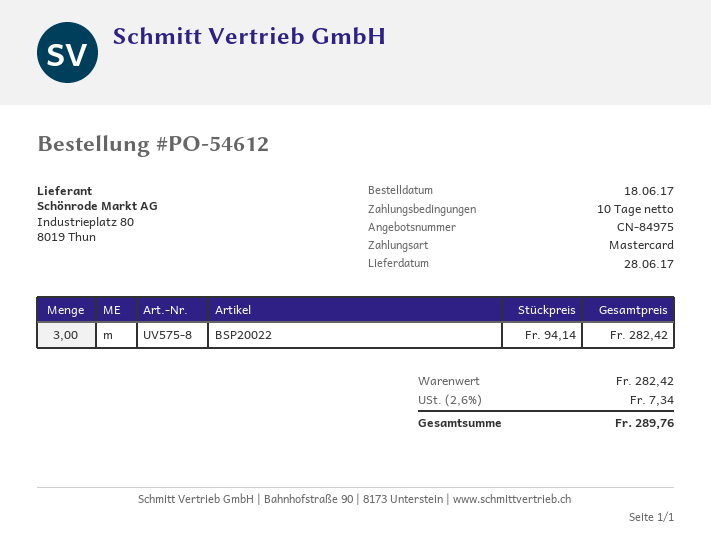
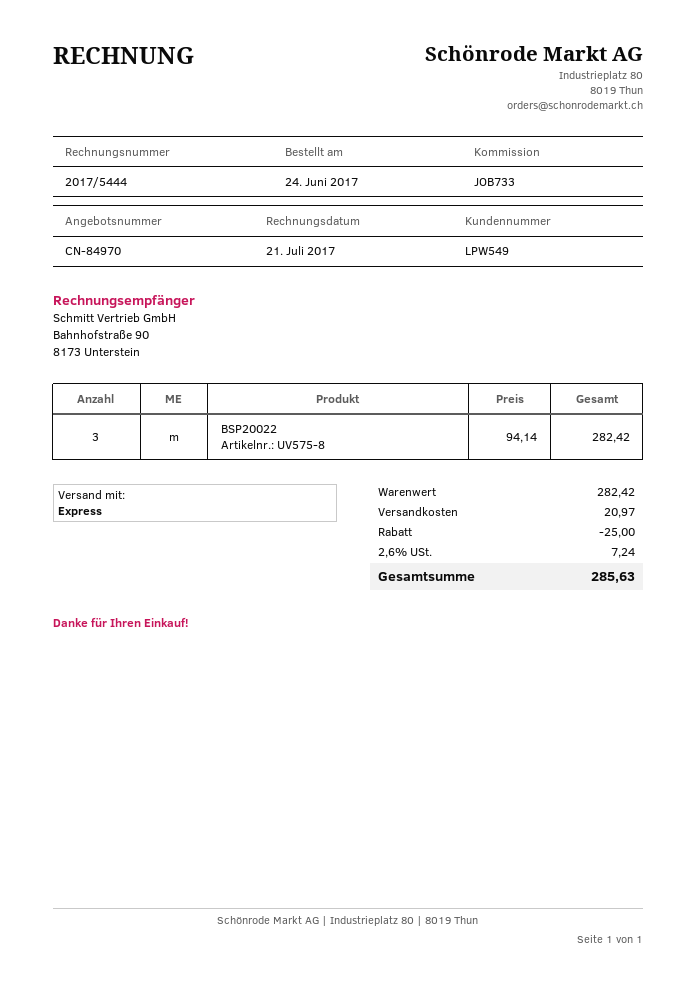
quote number: CN-84975 -> CN-84970
order date: 2017-06-18 -> 2017-06-24
discount: none -> 25.00
shipping: none -> 20.97
tax: 2.6% = 7.34 -> 2.6% = 7.24
total: 289.76 -> 285.63

